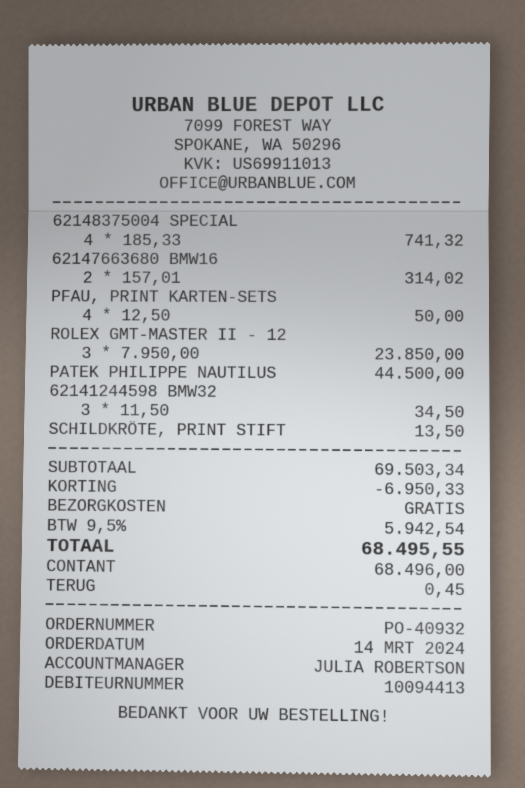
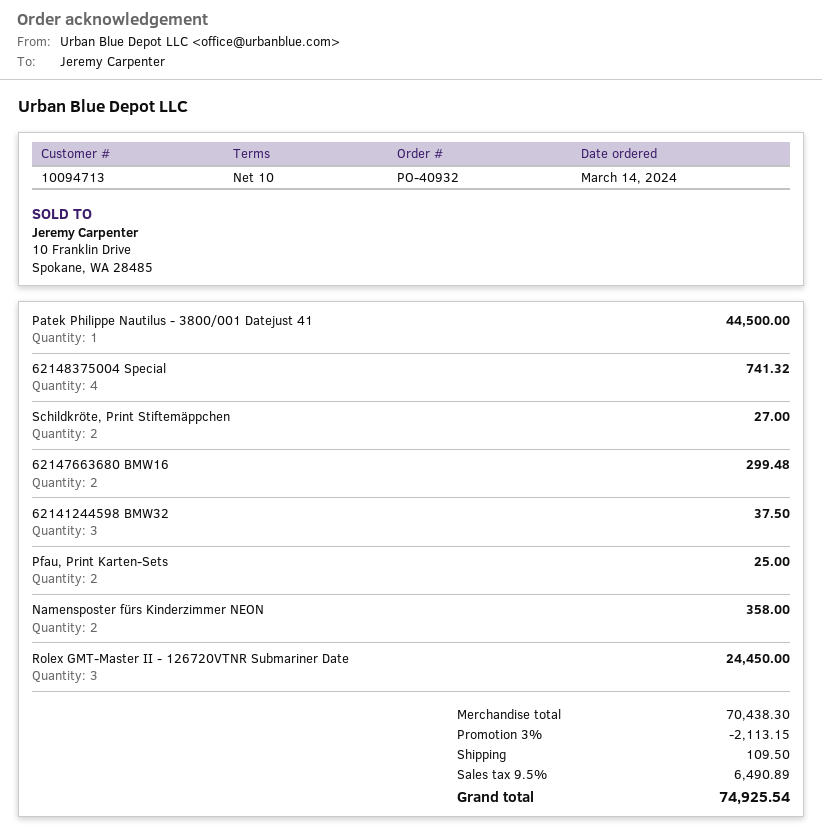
customer number: 10094413 -> 10094713
62147663680 BMW16: 2 for 314.02 -> 2 for 299.48
PFAU, PRINT KARTEN-SETS: 4 for 50.00 -> 2 for 25.00
ROLEX GMT-MASTER II - 12: 3 for 23850.00 -> 3 for 24450.00
62141244598 BMW32: 3 for 34.50 -> 3 for 37.50
SCHILDKRÖTE, PRINT STIFT: 1 for 13.50 -> 2 for 27.00
Namensposter fürs Kinderzimmer NEON: none -> 2 for 358.00
subtotal: 69503.34 -> 70438.30
discount: 6950.33 -> 2113.15
shipping: 0.00 -> 109.50
tax: 9.5% = 5942.54 -> 9.5% = 6490.89
total: 68495.55 -> 74925.54

